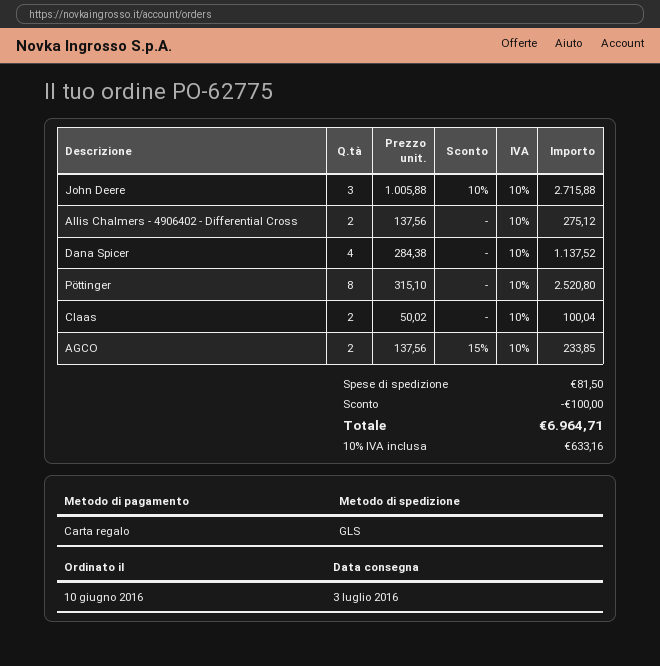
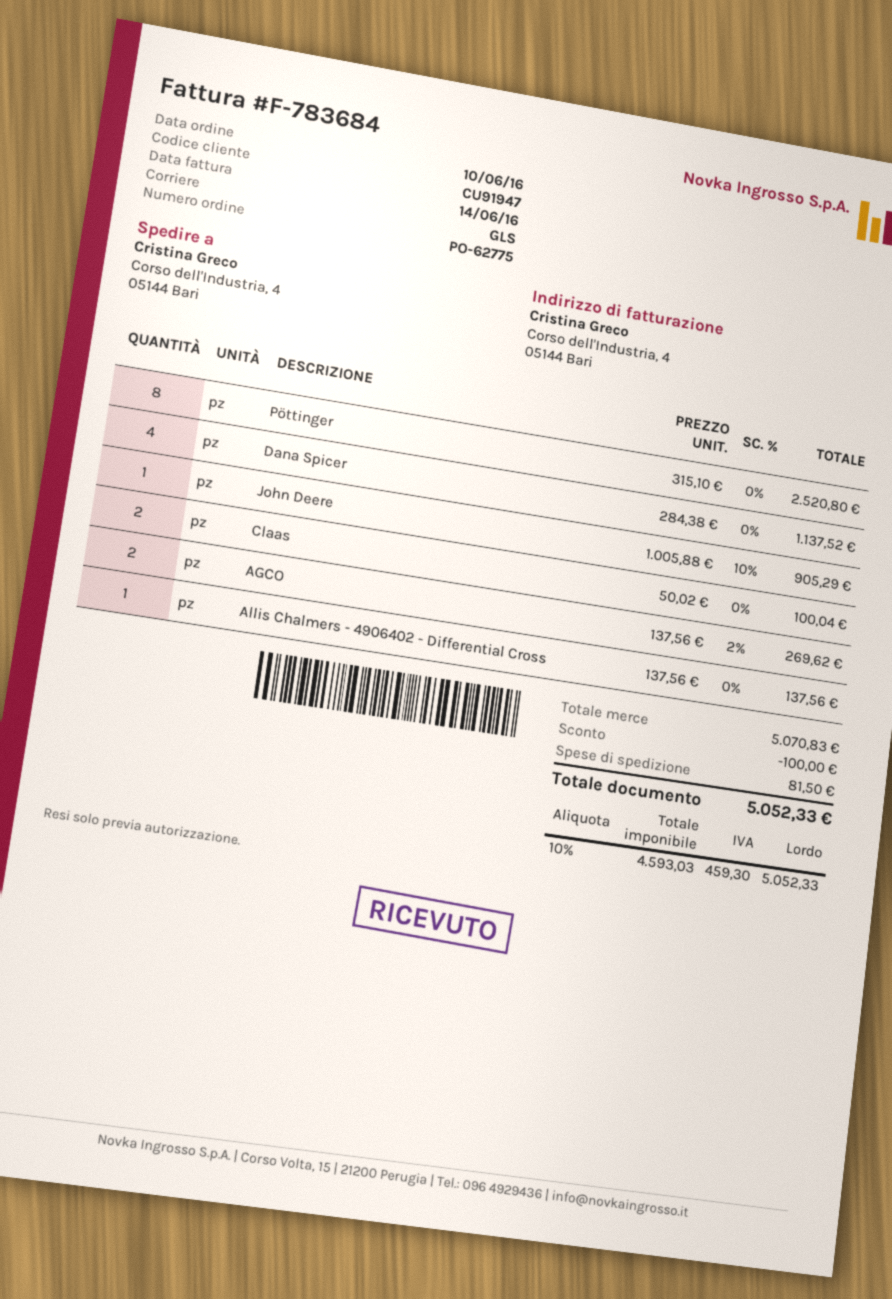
John Deere: 3 x 1005.88 - 10% = 2715.88 -> 1 x 1005.88 - 10% = 905.29
Allis Chalmers - 4906402 - Differential Cross: 2 x 137.56 = 275.12 -> 1 x 137.56 = 137.56
AGCO: 2 x 137.56 - 15% = 233.85 -> 2 x 137.56 - 2% = 269.62
tax: 10% = 633.16 -> 10% = 459.30
total: 6964.71 -> 5052.33

